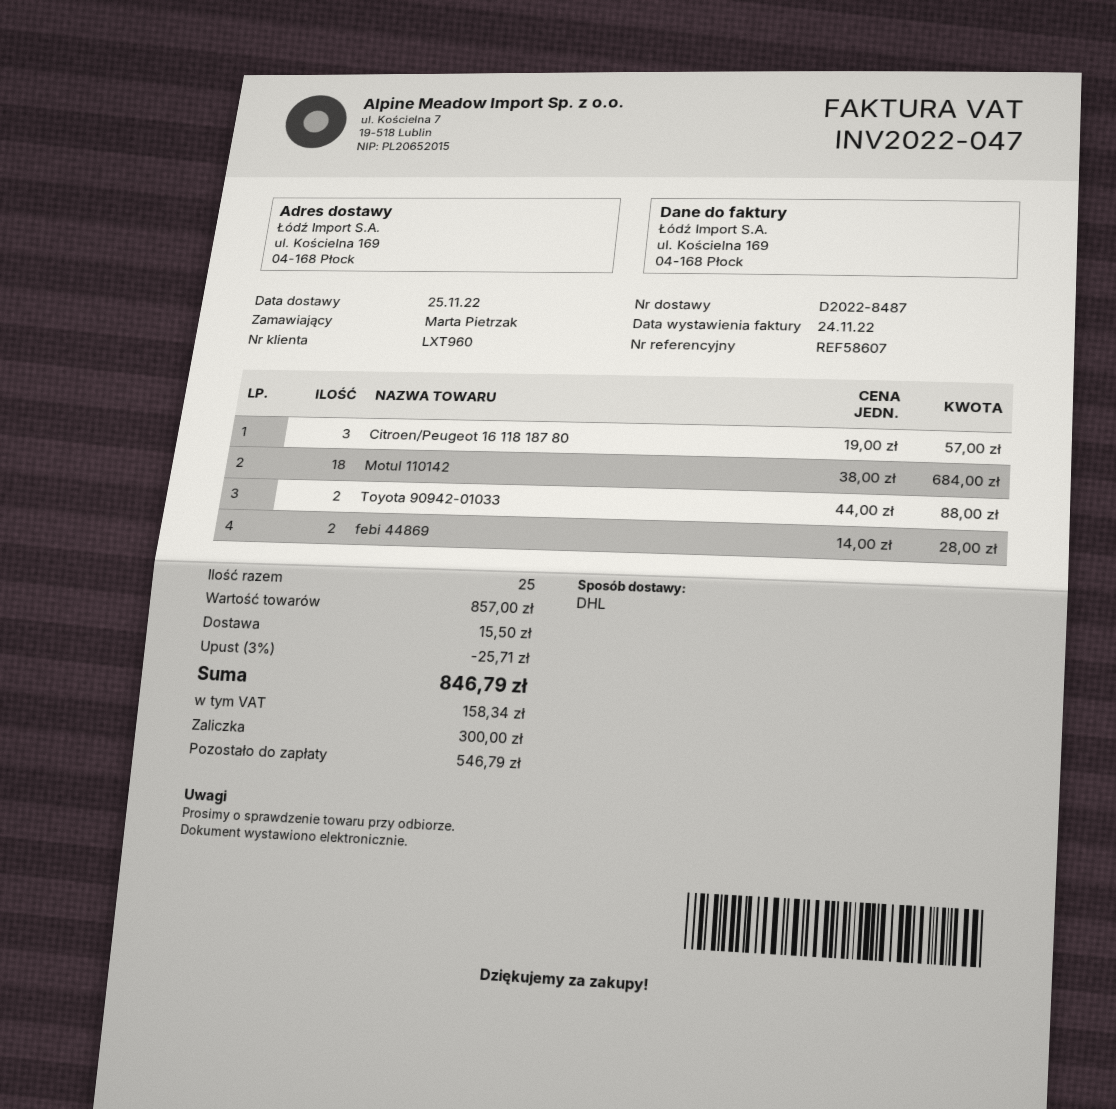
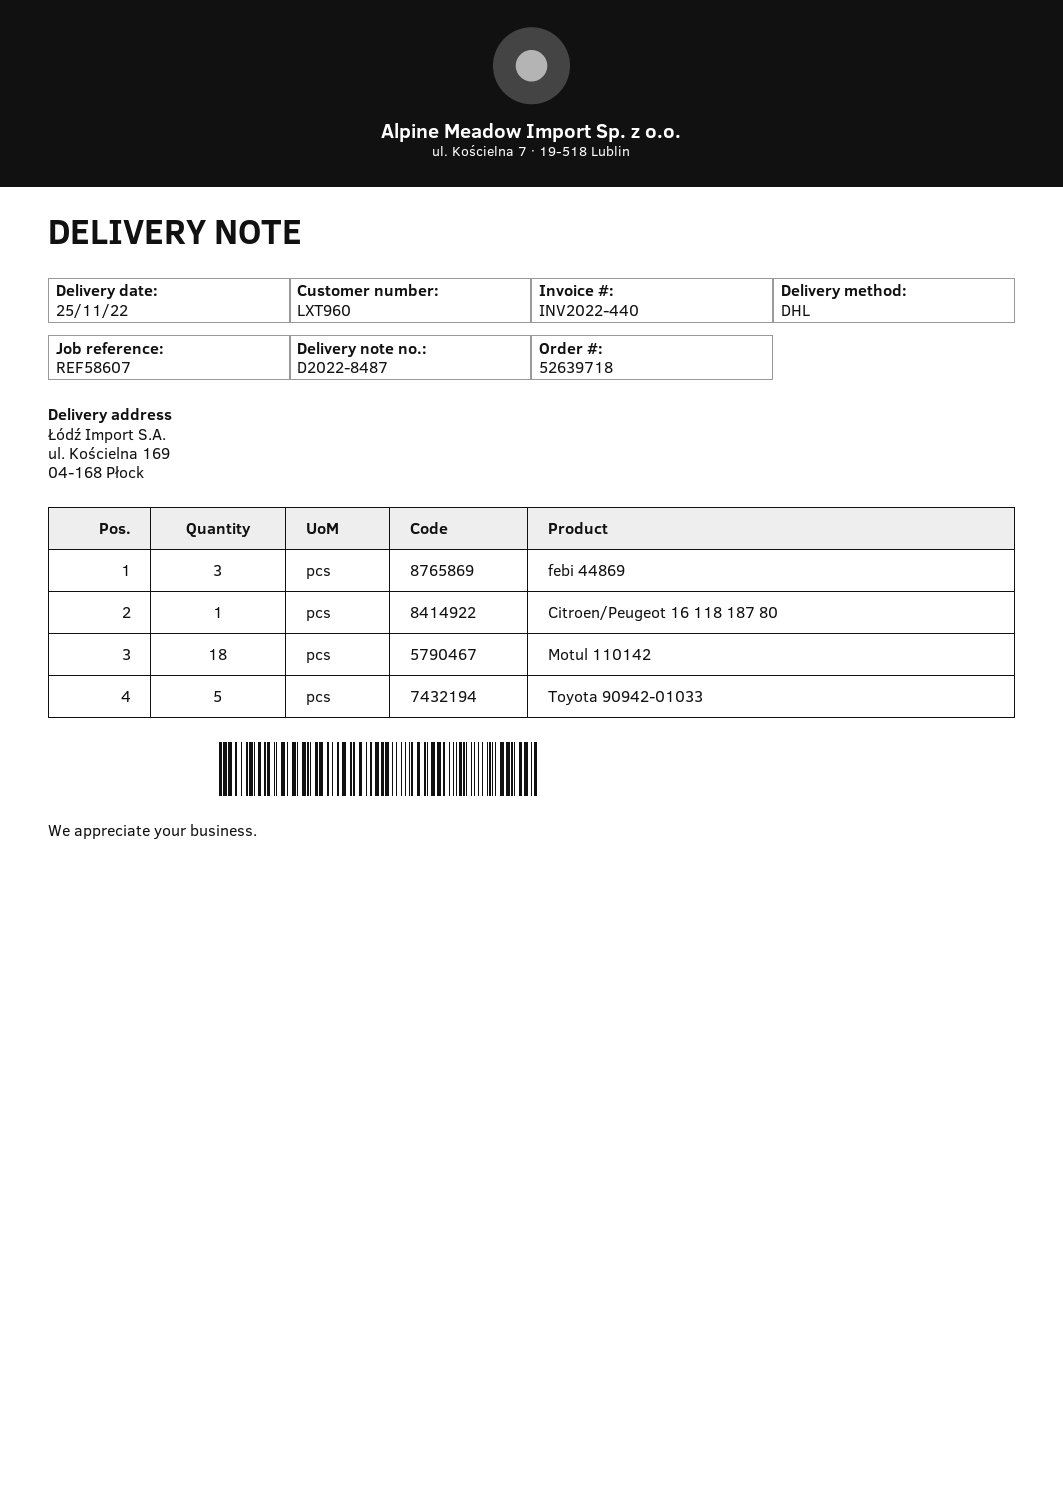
invoice number: INV2022-047 -> INV2022-440
Citroen/Peugeot 16 118 187 80: 3 -> 1
Toyota 90942-01033: 2 -> 5
febi 44869: 2 -> 3

